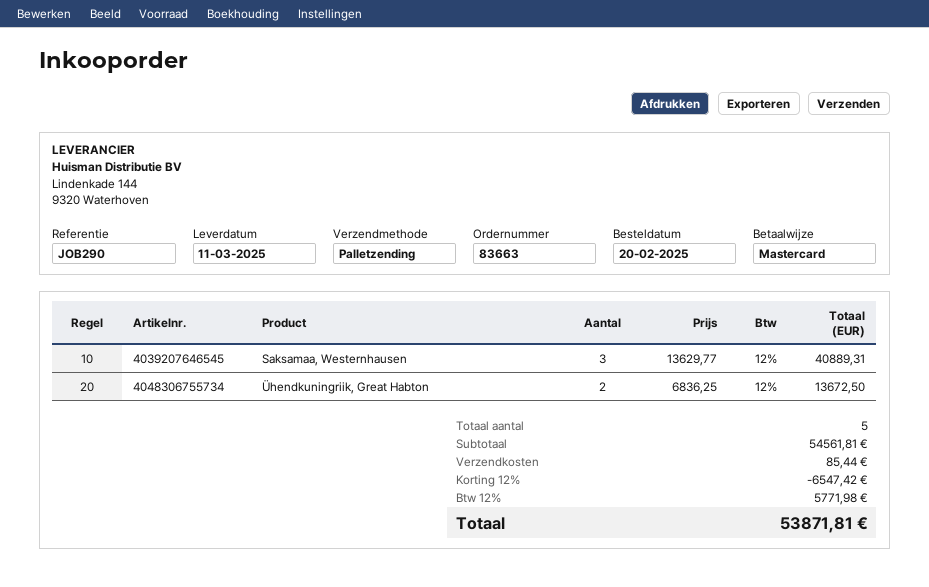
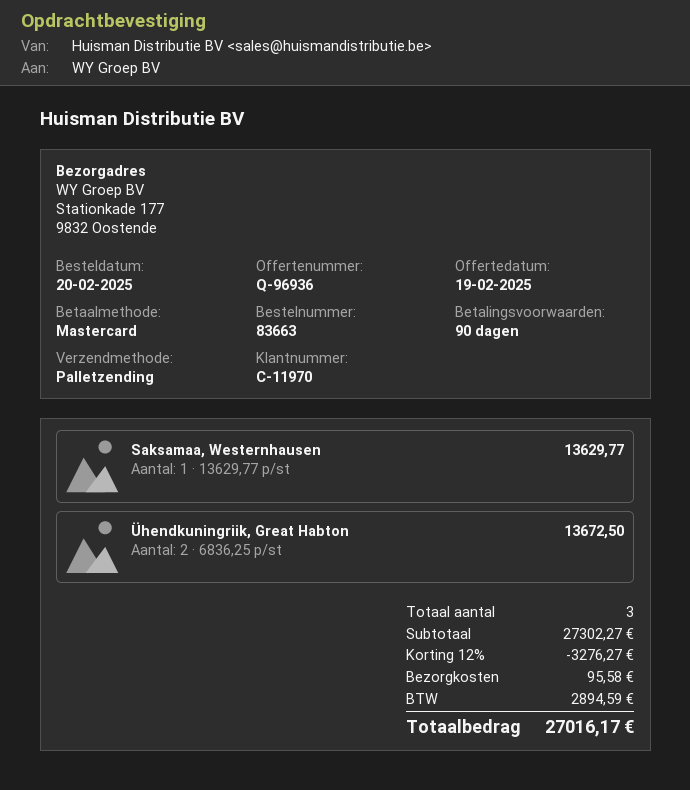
Saksamaa, Westernhausen: 3 x 13629.77 = 40889.31 -> 1 x 13629.77 = 13629.77
total quantity: 5 -> 3
subtotal: 54561.81 -> 27302.27
discount: 12% = 6547.42 -> 12% = 3276.27
shipping: 85.44 -> 95.58
tax: 5771.98 -> 2894.59
total: 53871.81 -> 27016.17

